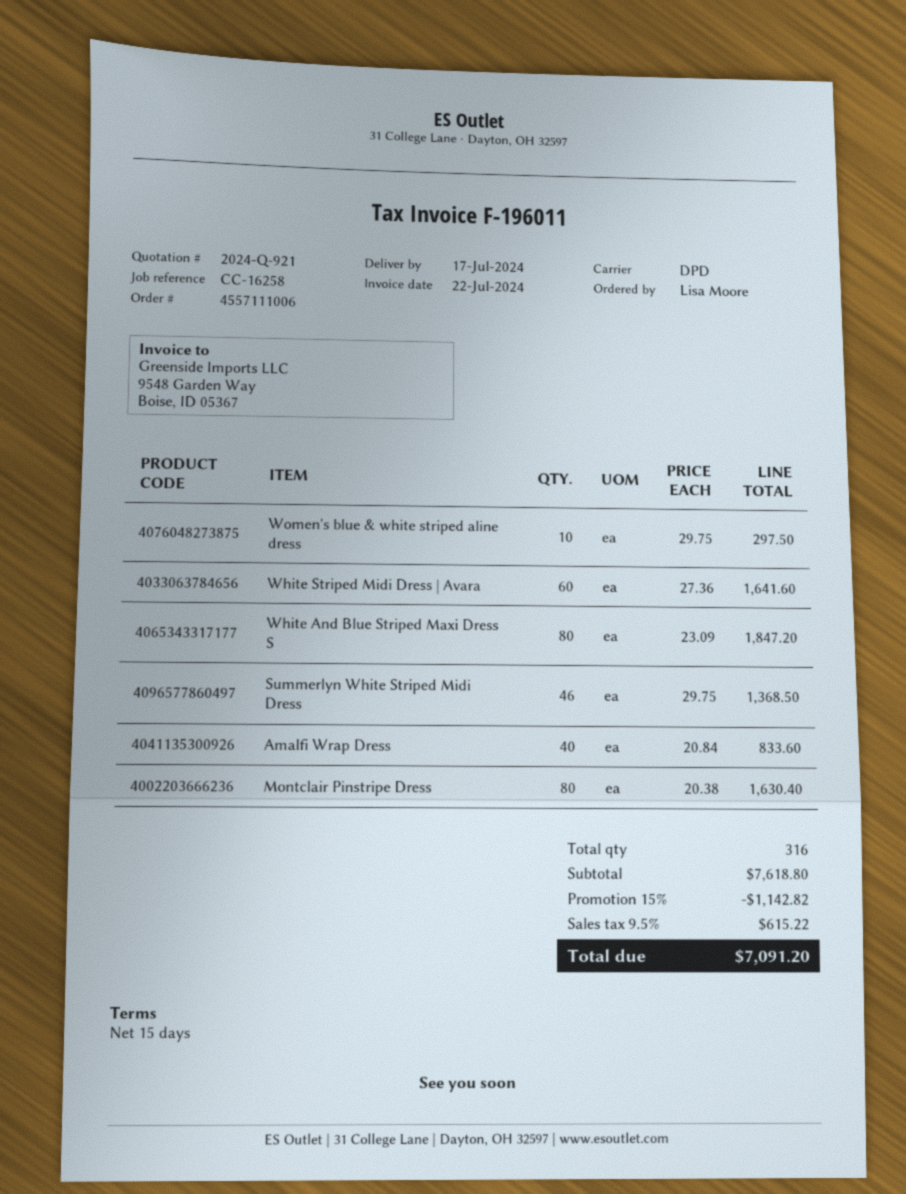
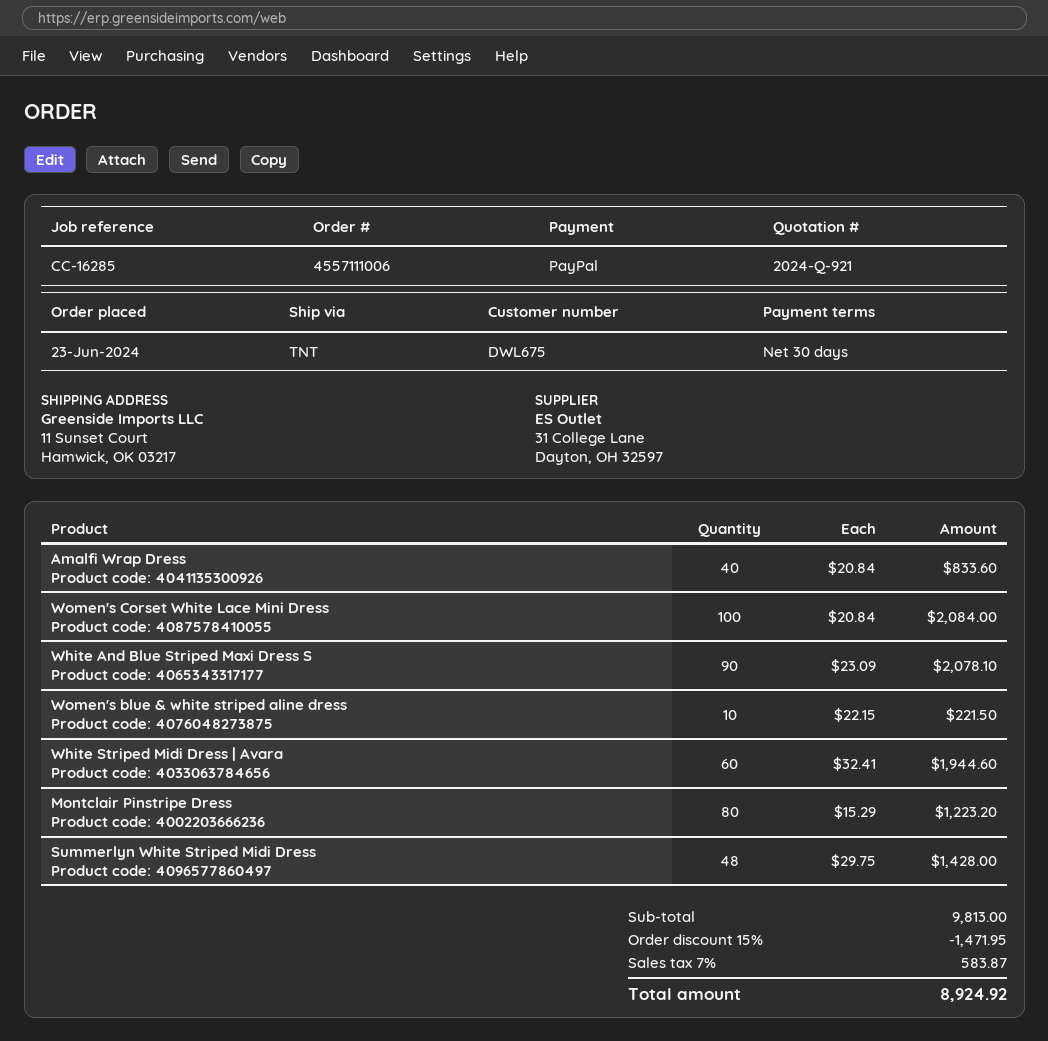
payment terms: 15 days -> 30 days
reference: CC-16258 -> CC-16285
shipping method: DPD -> TNT
Women's blue & white striped aline dress: 10 x 29.75 = 297.50 -> 10 x 22.15 = 221.50
White Striped Midi Dress | Avara: 60 x 27.36 = 1641.60 -> 60 x 32.41 = 1944.60
White And Blue Striped Maxi Dress S: 80 x 23.09 = 1847.20 -> 90 x 23.09 = 2078.10
Summerlyn White Striped Midi Dress: 46 x 29.75 = 1368.50 -> 48 x 29.75 = 1428.00
Montclair Pinstripe Dress: 80 x 20.38 = 1630.40 -> 80 x 15.29 = 1223.20
Women's Corset White Lace Mini Dress: none -> 100 x 20.84 = 2084.00
subtotal: 7618.80 -> 9813.00
discount: 15% = 1142.82 -> 15% = 1471.95
tax: 9.5% = 615.22 -> 7% = 583.87
total: 7091.20 -> 8924.92

